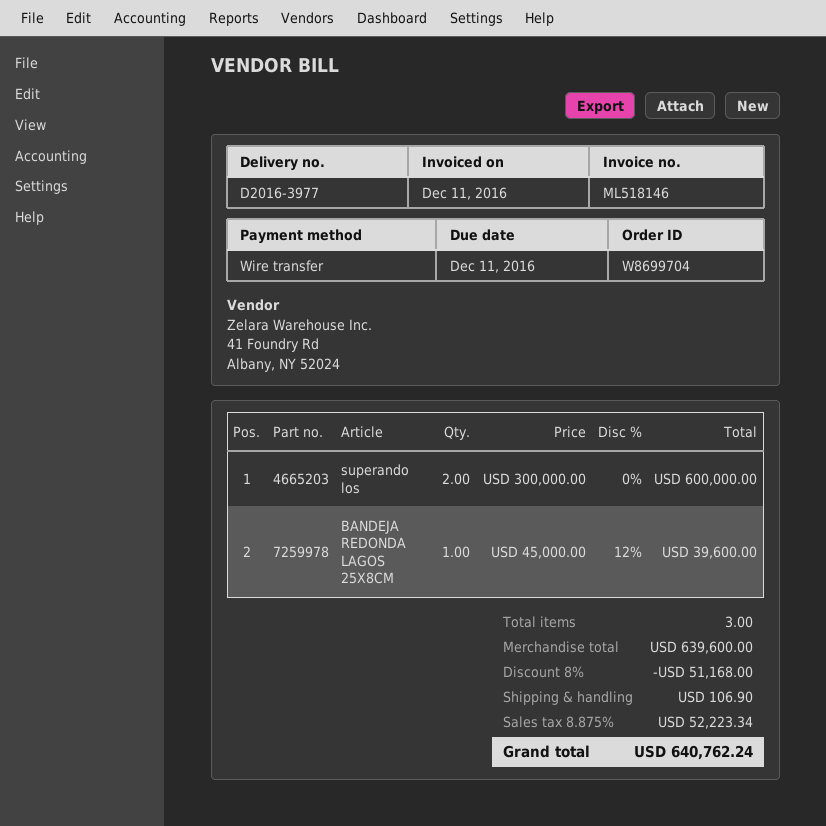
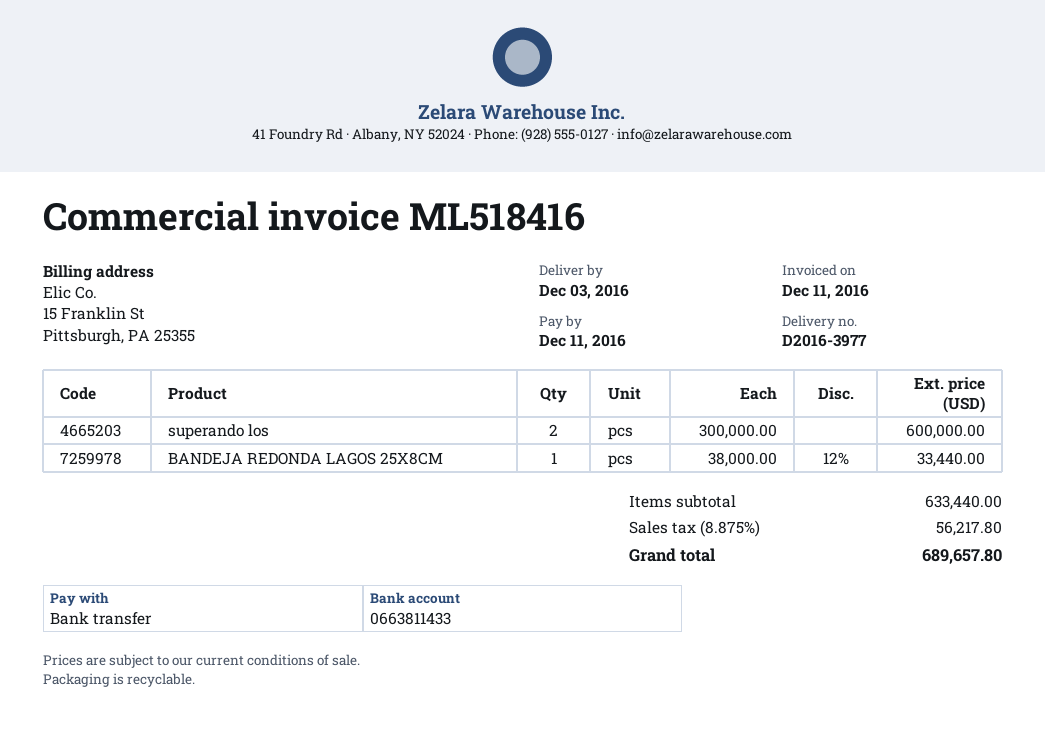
invoice number: ML518146 -> ML518416
BANDEJA REDONDA LAGOS 25X8CM: 1 x 45000.00 - 12% = 39600.00 -> 1 x 38000.00 - 12% = 33440.00
subtotal: 639600.00 -> 633440.00
discount: 8% = 51168.00 -> none
shipping: 106.90 -> none
tax: 8.875% = 52223.34 -> 8.875% = 56217.80
total: 640762.24 -> 689657.80

